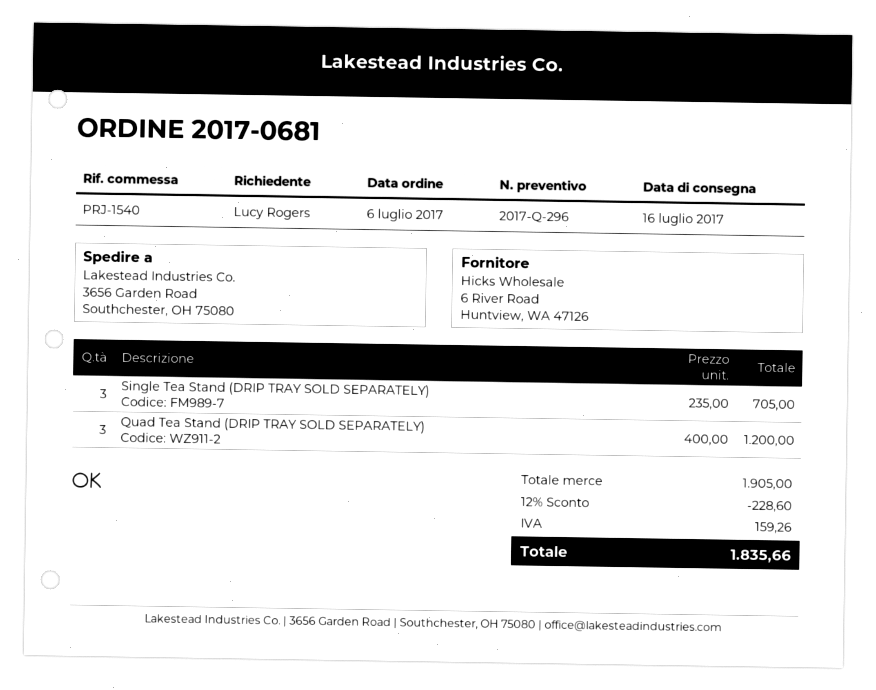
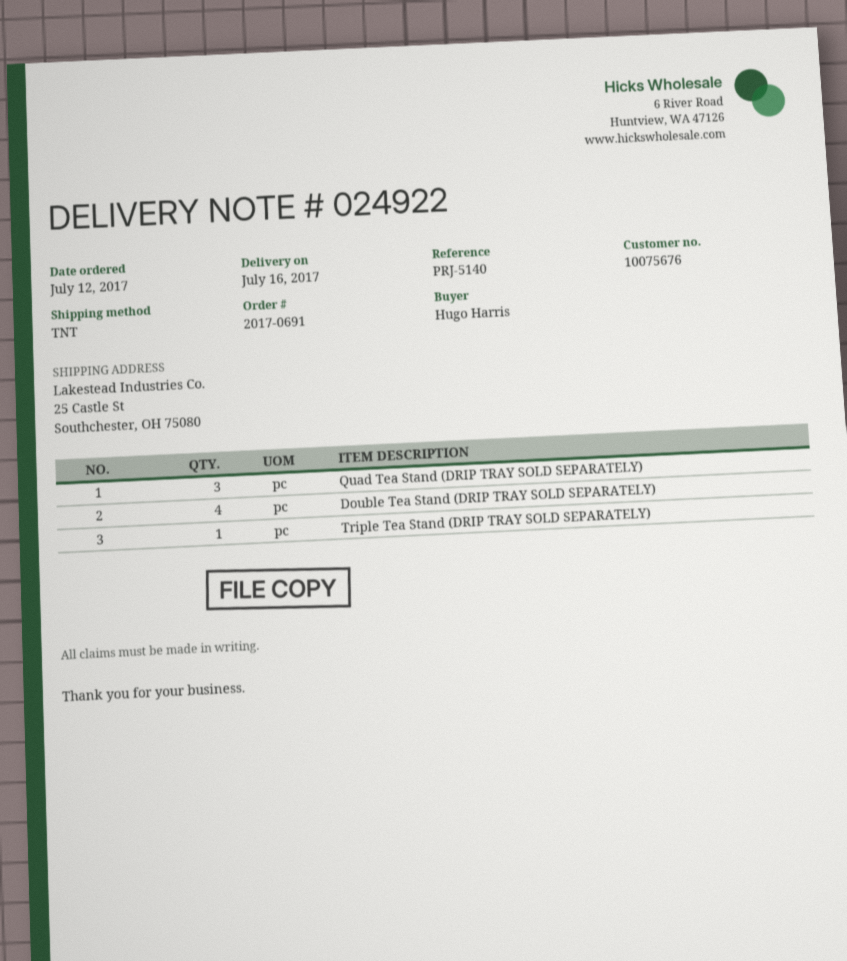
order number: 2017-0681 -> 2017-0691
order date: 2017-07-06 -> 2017-07-12
reference: PRJ-1540 -> PRJ-5140
ordered by: Lucy Rogers -> Hugo Harris
ship to: 3656 Garden Road, Southchester, OH 75080 -> 25 Castle St, Southchester, OH 75080
Single Tea Stand (DRIP TRAY SOLD SEPARATELY): 3 -> none
Double Tea Stand (DRIP TRAY SOLD SEPARATELY): none -> 4
Triple Tea Stand (DRIP TRAY SOLD SEPARATELY): none -> 1

